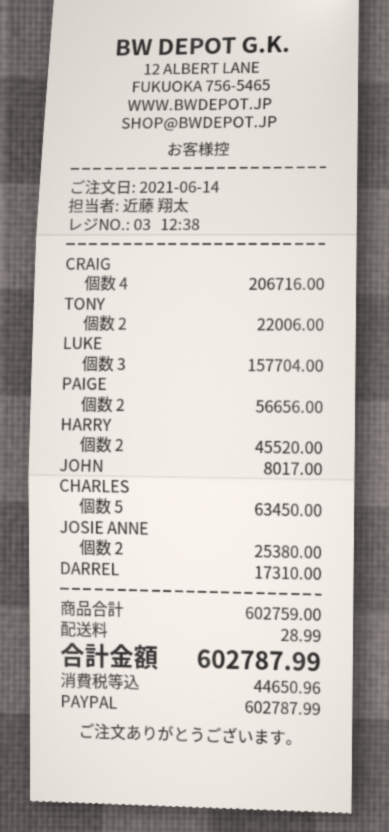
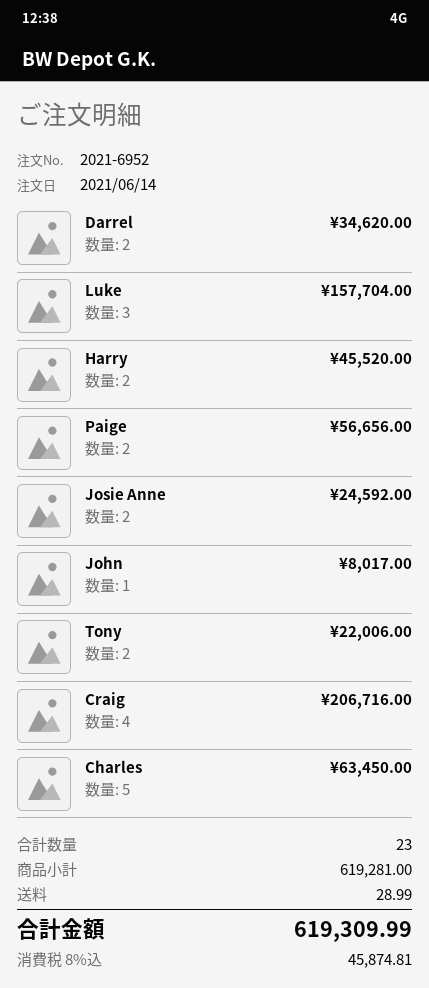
JOSIE ANNE: 2 for 25380.00 -> 2 for 24592.00
DARREL: 1 for 17310.00 -> 2 for 34620.00
subtotal: 602759.00 -> 619281.00
tax: 44650.96 -> 45874.81
total: 602787.99 -> 619309.99

